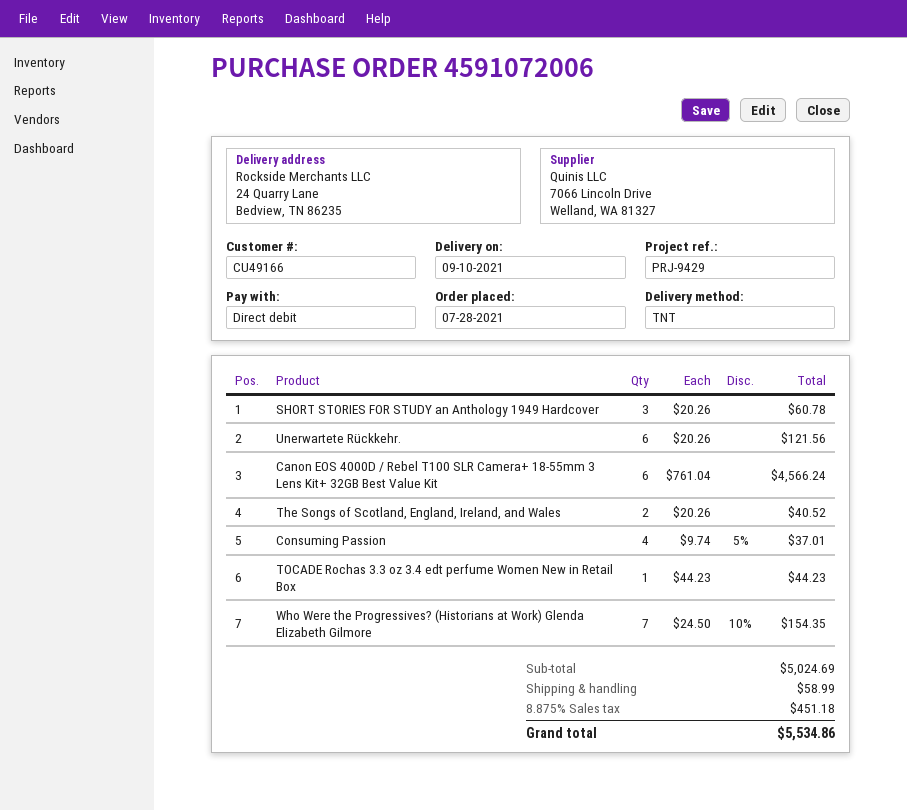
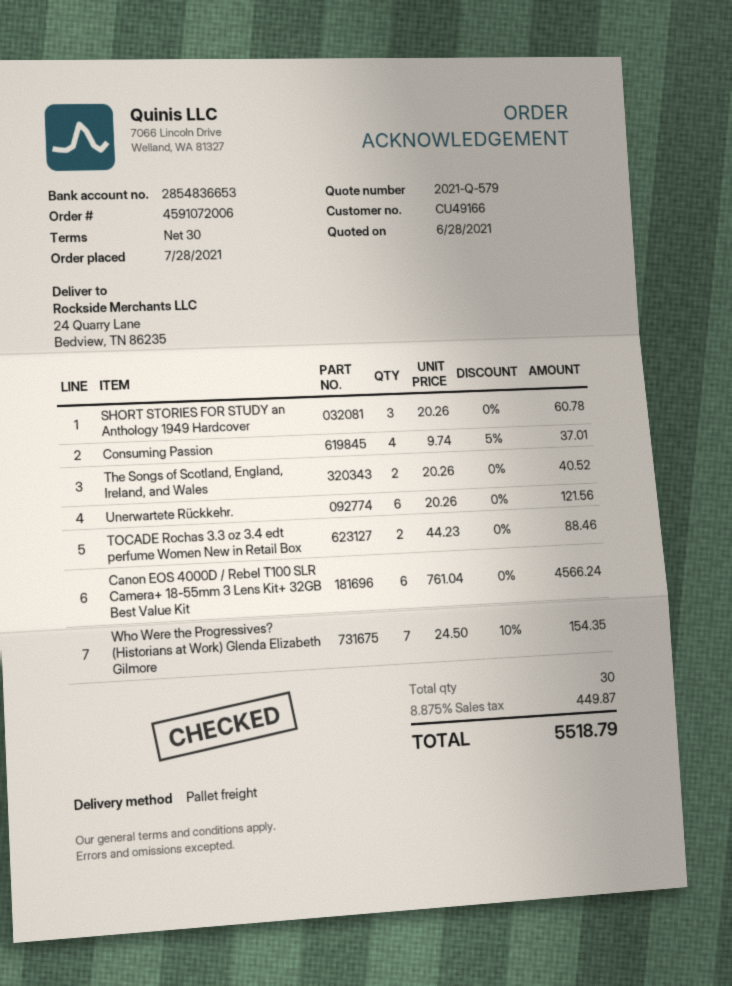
shipping method: TNT -> pallet freight
TOCADE Rochas 3.3 oz 3.4 edt perfume Women New in Retail Box: 1 x 44.23 = 44.23 -> 2 x 44.23 = 88.46
shipping: 58.99 -> none
tax: 8.875% = 451.18 -> 8.875% = 449.87
total: 5534.86 -> 5518.79

